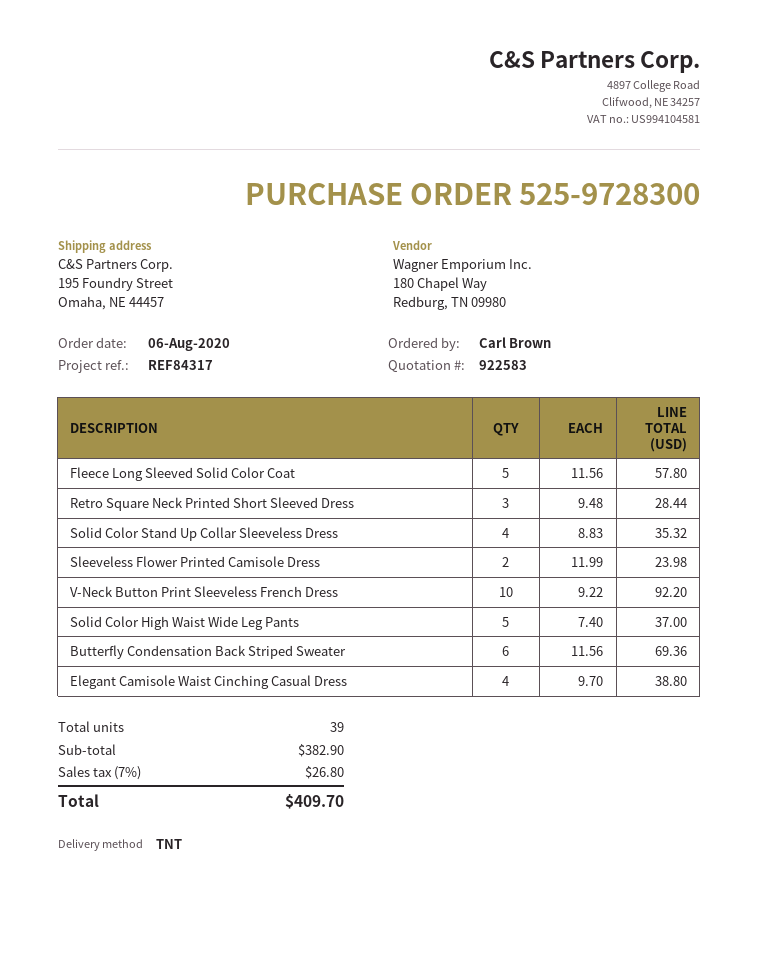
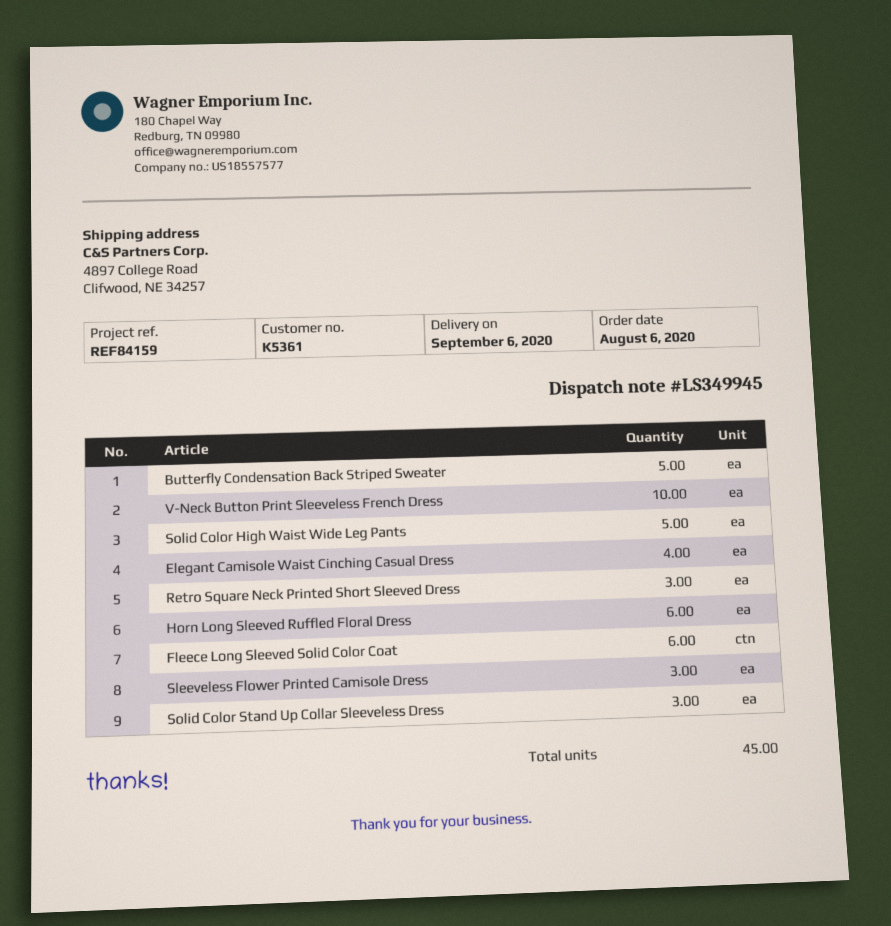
reference: REF84317 -> REF84159
ship to: 195 Foundry Street, Omaha, NE 44457 -> 4897 College Road, Clifwood, NE 34257
Fleece Long Sleeved Solid Color Coat: 5 -> 6
Solid Color Stand Up Collar Sleeveless Dress: 4 -> 3
Sleeveless Flower Printed Camisole Dress: 2 -> 3
Butterfly Condensation Back Striped Sweater: 6 -> 5
Horn Long Sleeved Ruffled Floral Dress: none -> 6
total quantity: 39 -> 45

